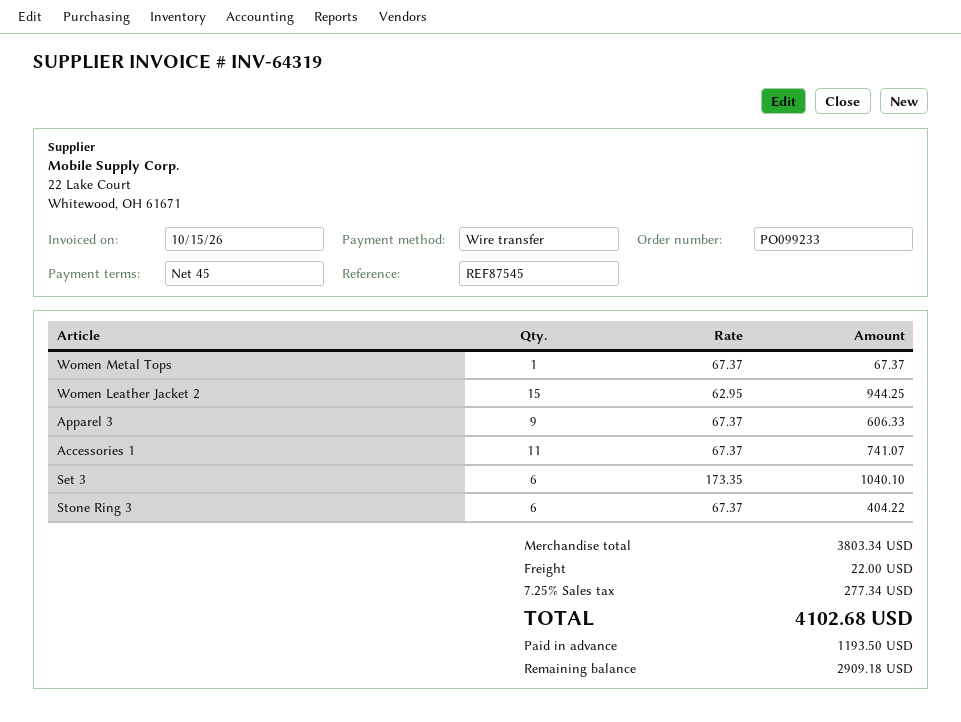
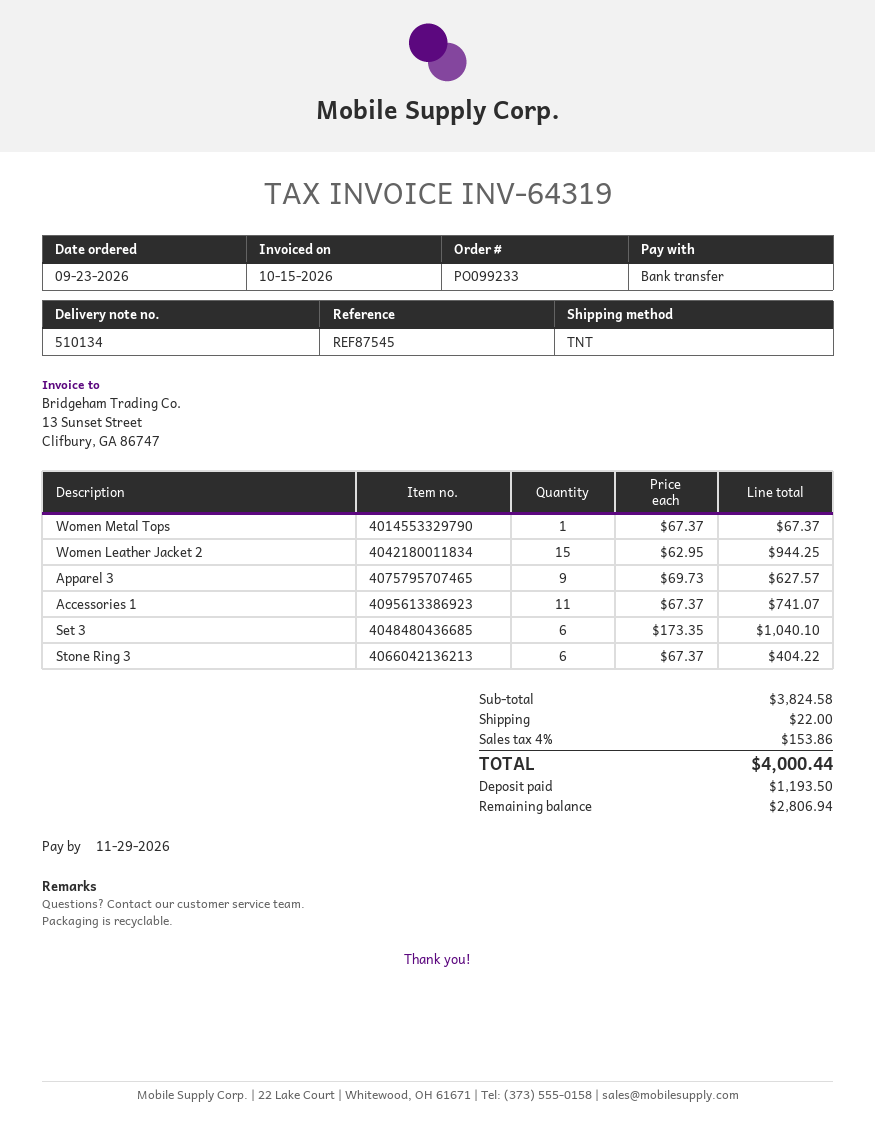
Apparel 3: 9 x 67.37 = 606.33 -> 9 x 69.73 = 627.57
subtotal: 3803.34 -> 3824.58
tax: 7.25% = 277.34 -> 4% = 153.86
total: 4102.68 -> 4000.44
balance: 2909.18 -> 2806.94

